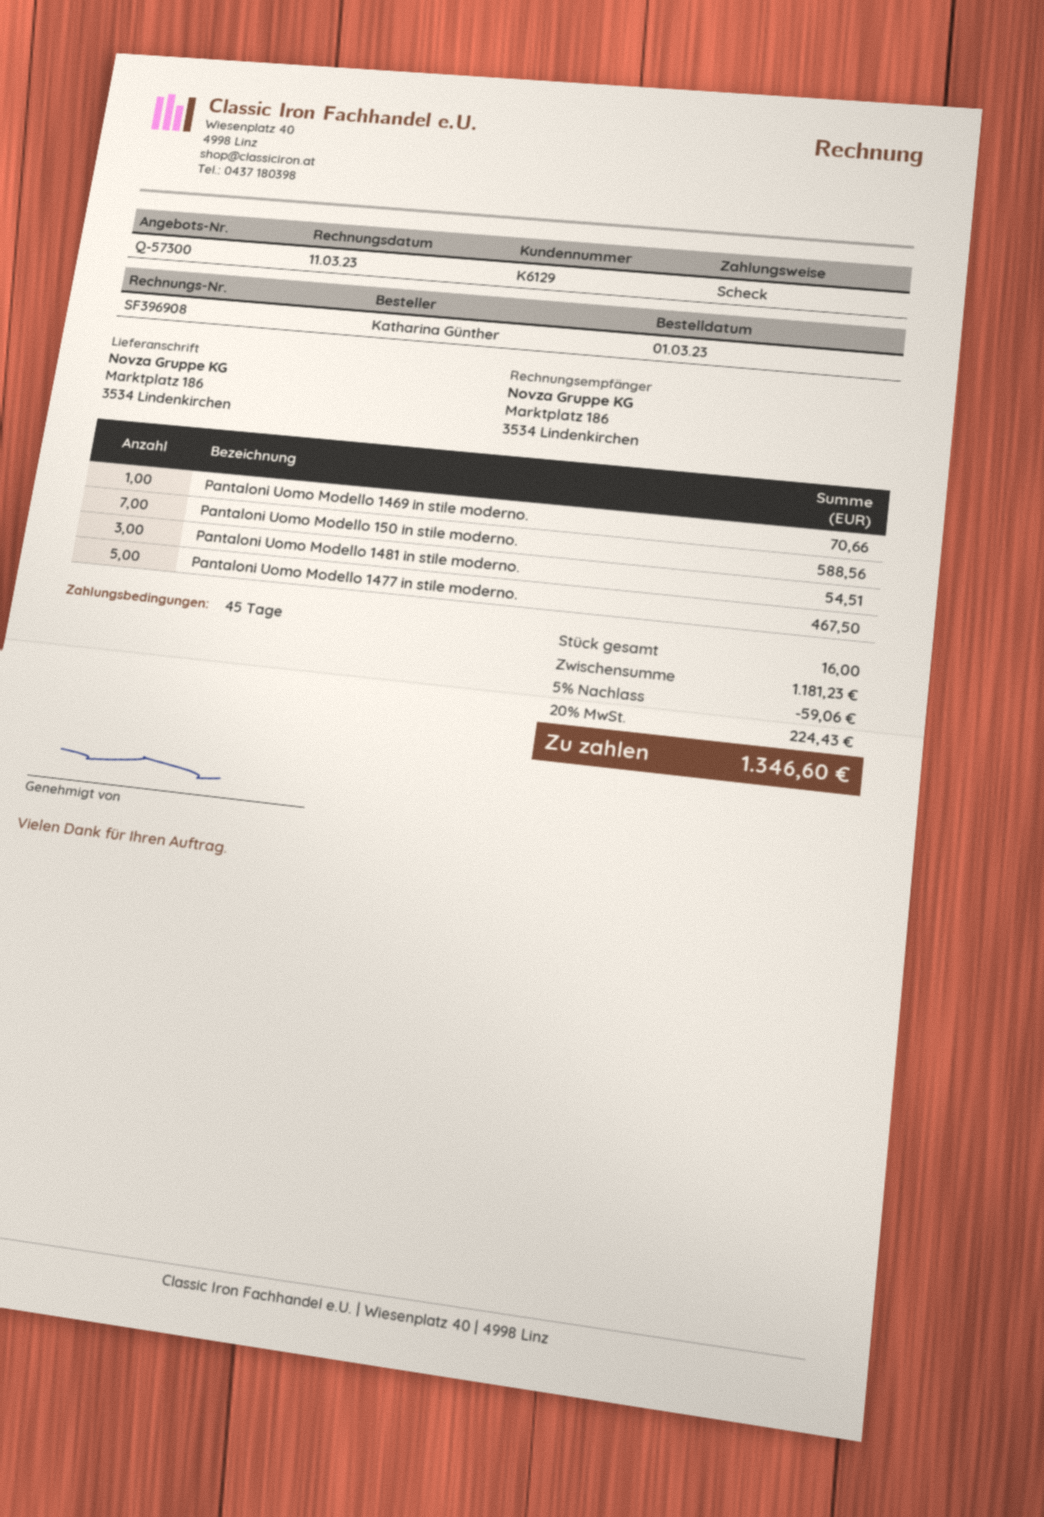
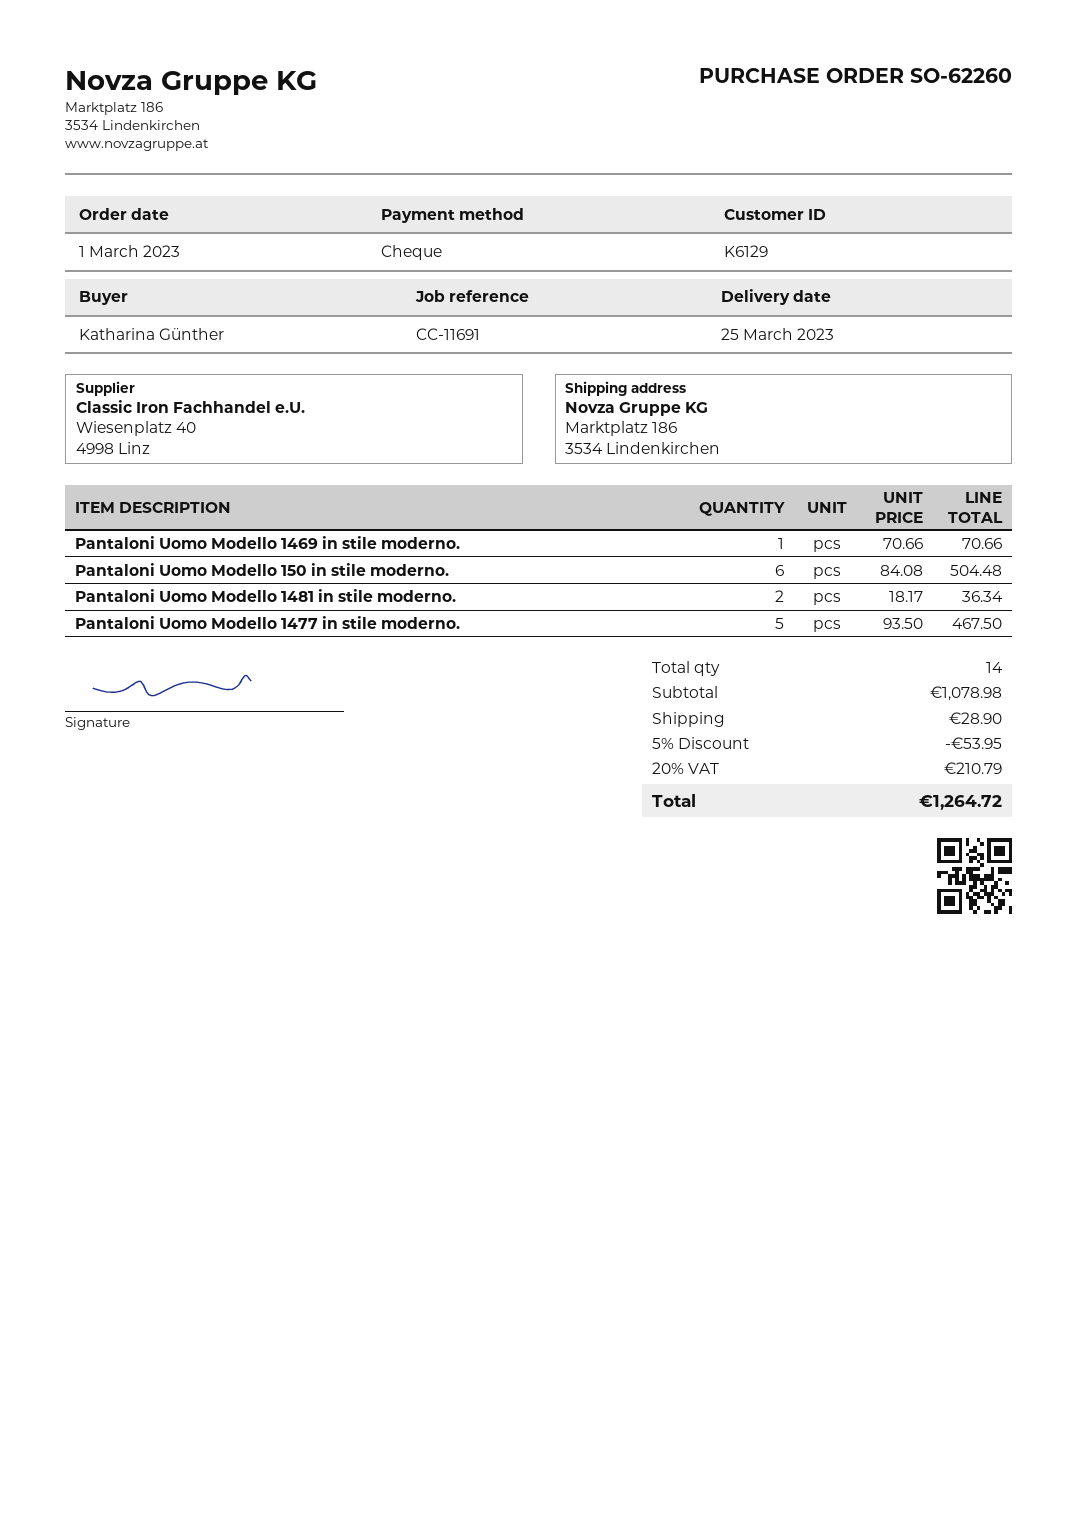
Pantaloni Uomo Modello 150 in stile moderno.: 7 for 588.56 -> 6 for 504.48
Pantaloni Uomo Modello 1481 in stile moderno.: 3 for 54.51 -> 2 for 36.34
total quantity: 16 -> 14
subtotal: 1181.23 -> 1078.98
discount: 5% = 59.06 -> 5% = 53.95
shipping: none -> 28.90
tax: 20% = 224.43 -> 20% = 210.79
total: 1346.60 -> 1264.72

